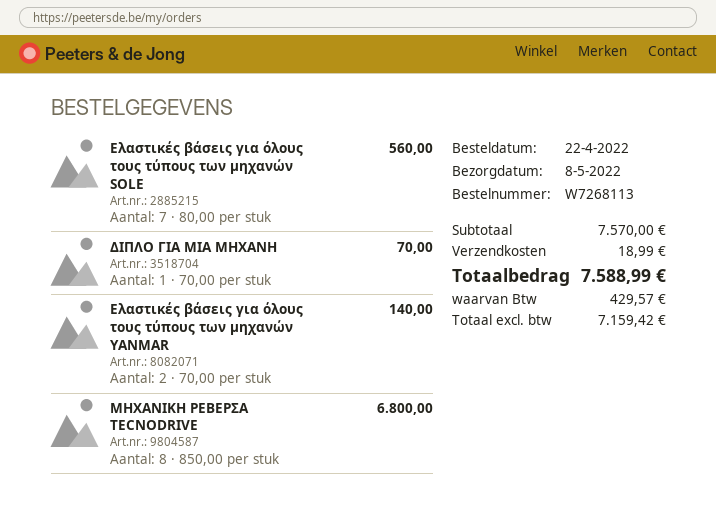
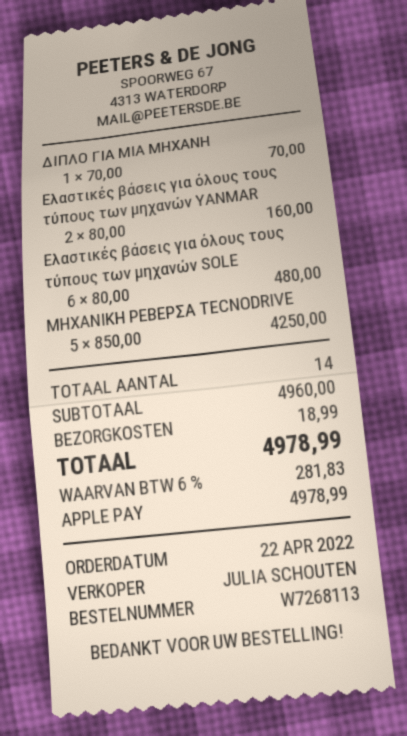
Ελαστικές βάσεις για όλους τους τύπους των μηχανών SOLE: 7 x 80.00 = 560.00 -> 6 x 80.00 = 480.00
Ελαστικές βάσεις για όλους τους τύπους των μηχανών YANMAR: 2 x 70.00 = 140.00 -> 2 x 80.00 = 160.00
ΜΗΧΑΝΙΚΗ ΡΕΒΕΡΣΑ TECNODRIVE: 8 x 850.00 = 6800.00 -> 5 x 850.00 = 4250.00
subtotal: 7570.00 -> 4960.00
tax: 429.57 -> 281.83
total: 7588.99 -> 4978.99

